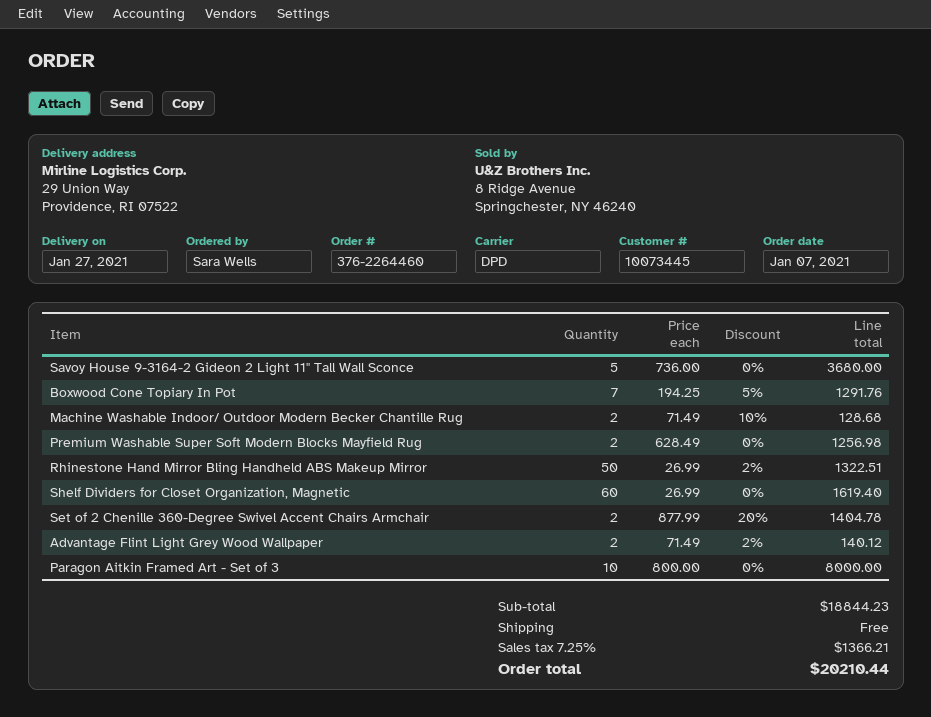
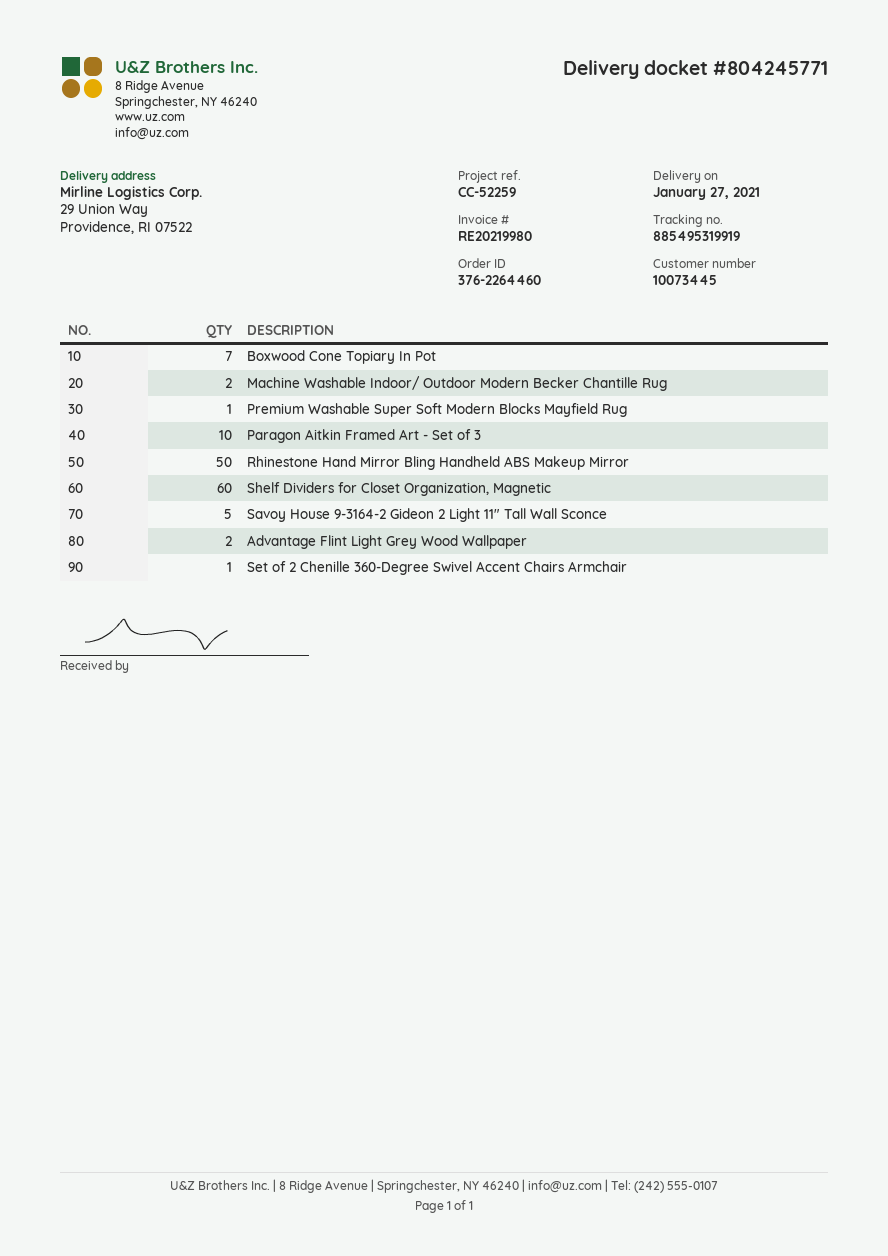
Premium Washable Super Soft Modern Blocks Mayfield Rug: 2 -> 1
Set of 2 Chenille 360-Degree Swivel Accent Chairs Armchair: 2 -> 1

